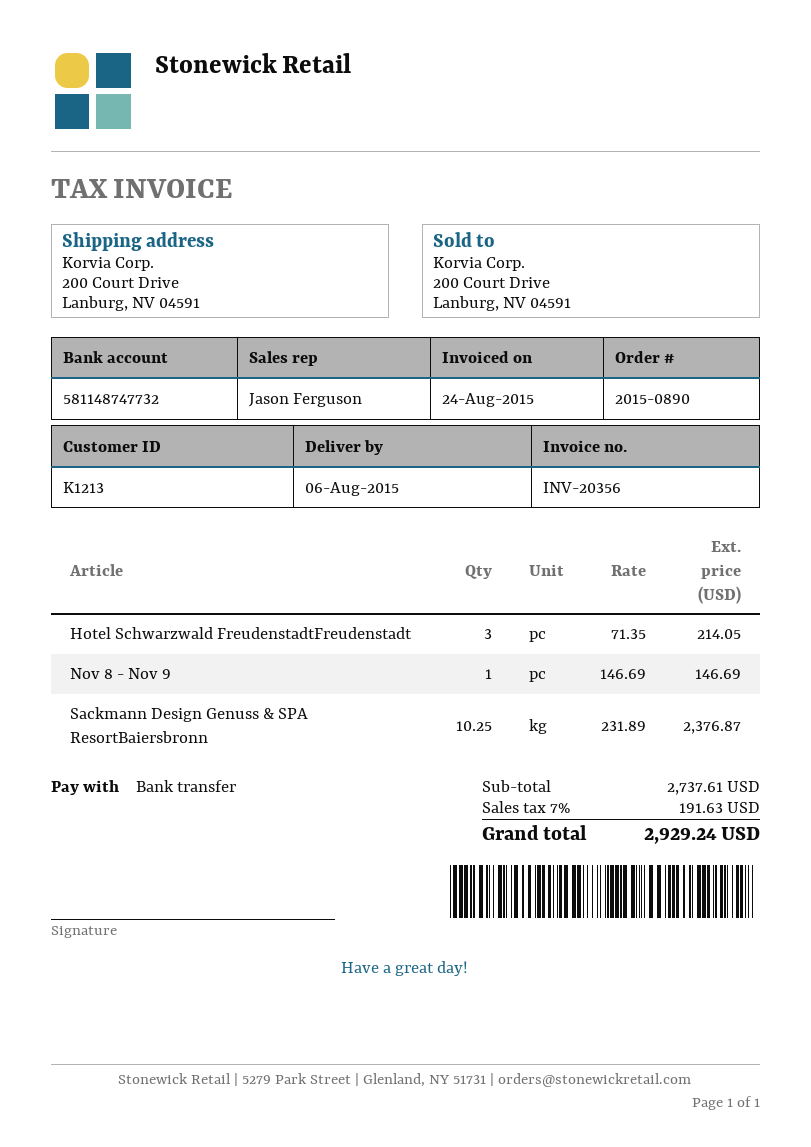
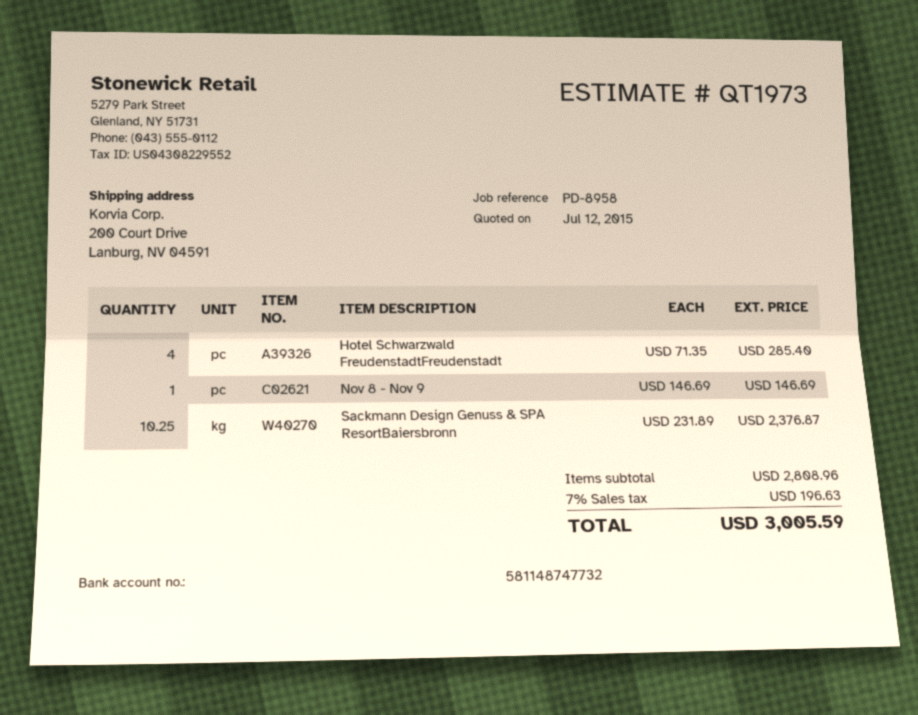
Hotel Schwarzwald FreudenstadtFreudenstadt: 3 x 71.35 = 214.05 -> 4 x 71.35 = 285.40
subtotal: 2737.61 -> 2808.96
tax: 7% = 191.63 -> 7% = 196.63
total: 2929.24 -> 3005.59

